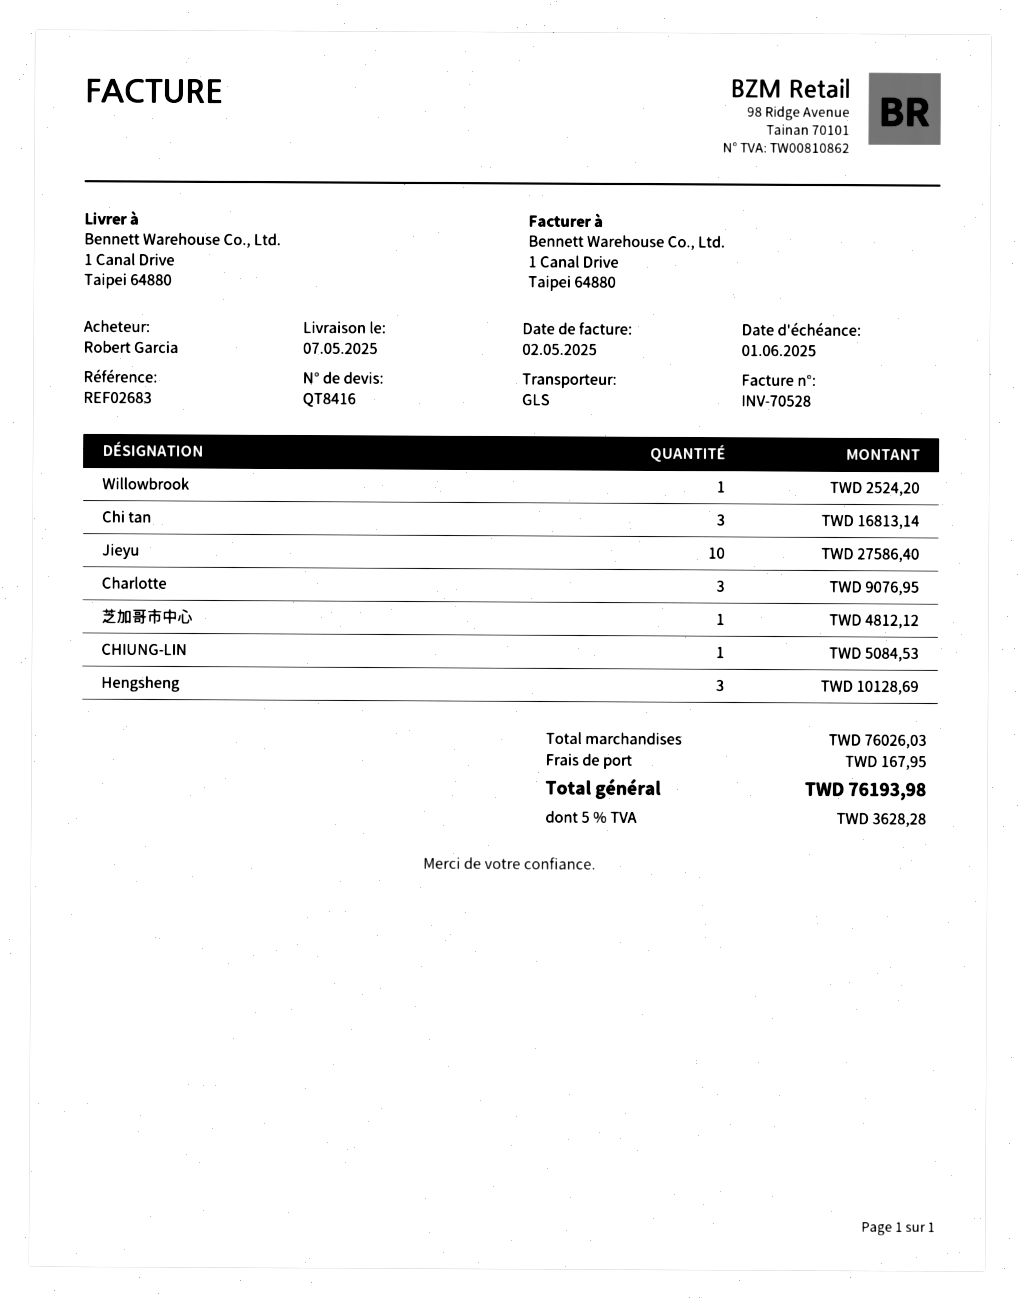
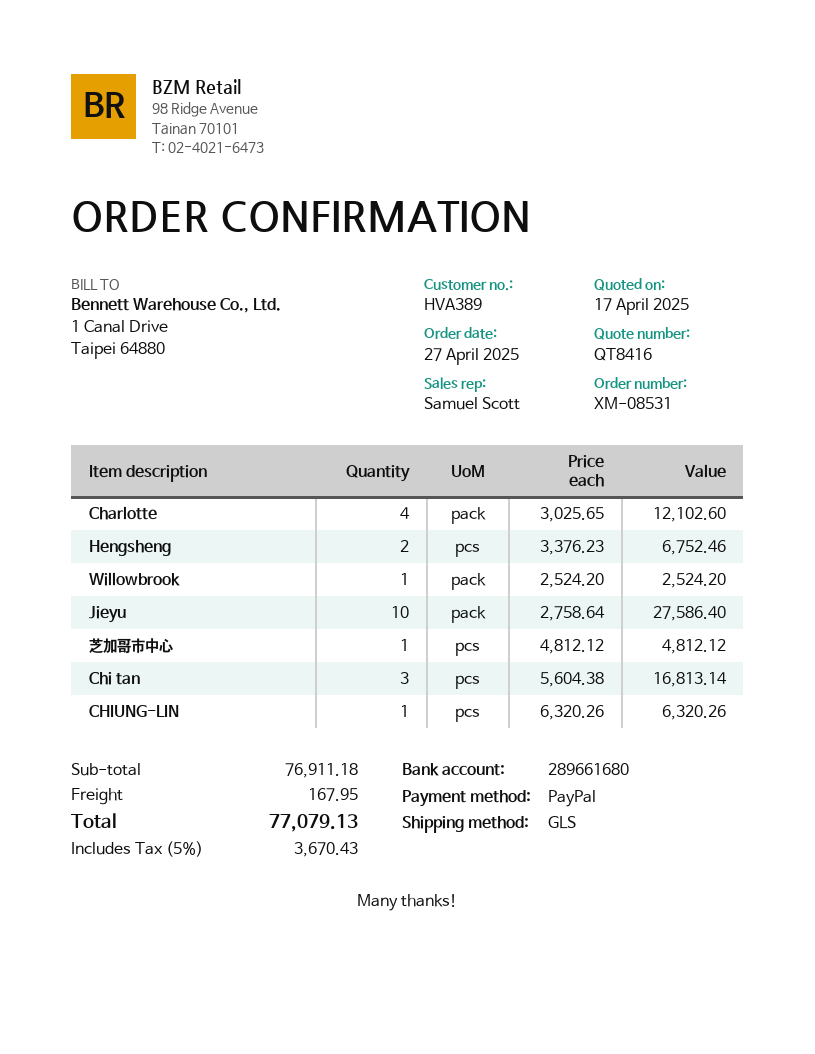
Charlotte: 3 for 9076.95 -> 4 for 12102.60
CHIUNG-LIN: 1 for 5084.53 -> 1 for 6320.26
Hengsheng: 3 for 10128.69 -> 2 for 6752.46
subtotal: 76026.03 -> 76911.18
tax: 5% = 3628.28 -> 5% = 3670.43
total: 76193.98 -> 77079.13

